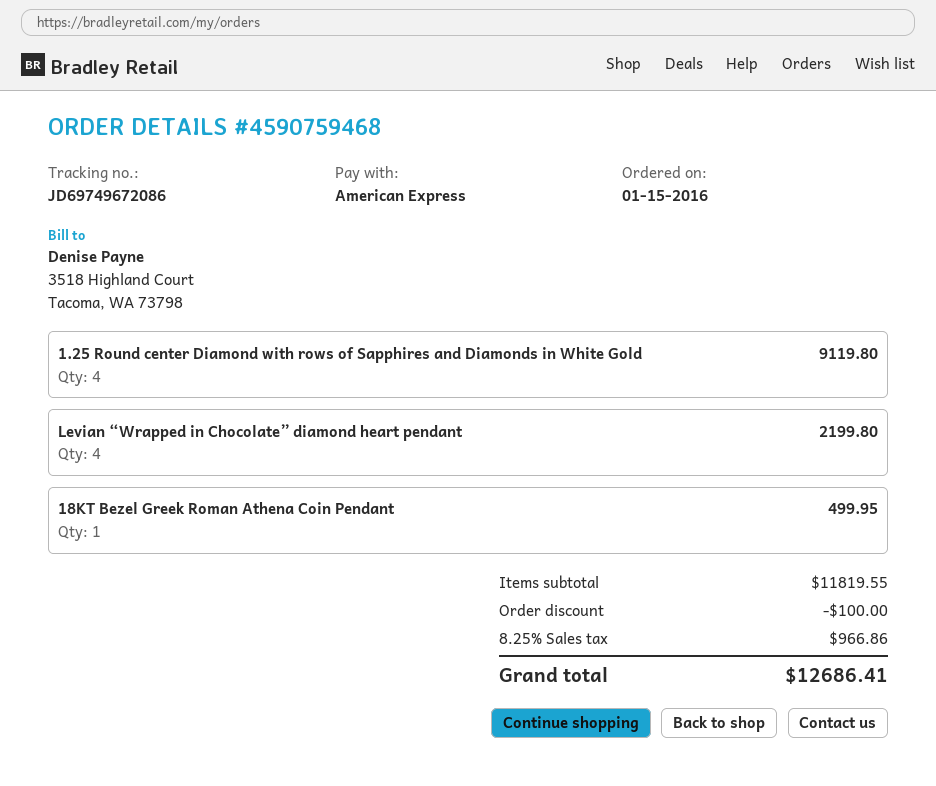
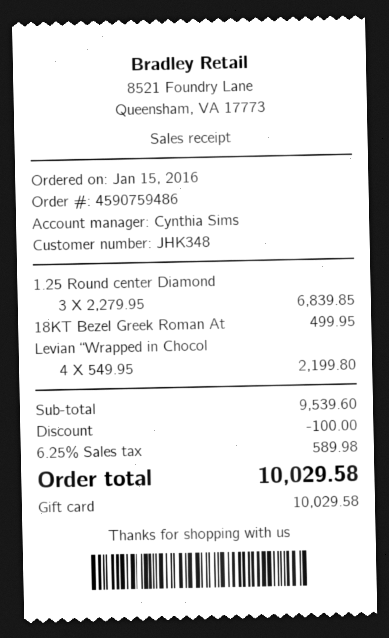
order number: 4590759468 -> 4590759486
payment method: American Express -> gift card
1.25 Round center Diamond with rows of Sapphires and Diamonds in White Gold: 4 for 9119.80 -> 3 for 6839.85
subtotal: 11819.55 -> 9539.60
tax: 8.25% = 966.86 -> 6.25% = 589.98
total: 12686.41 -> 10029.58

